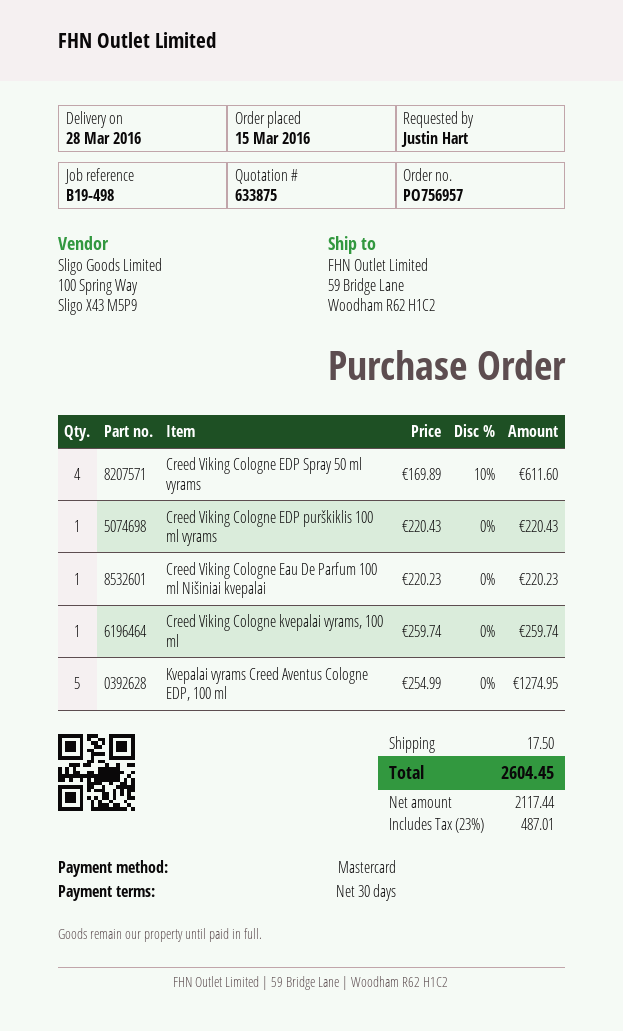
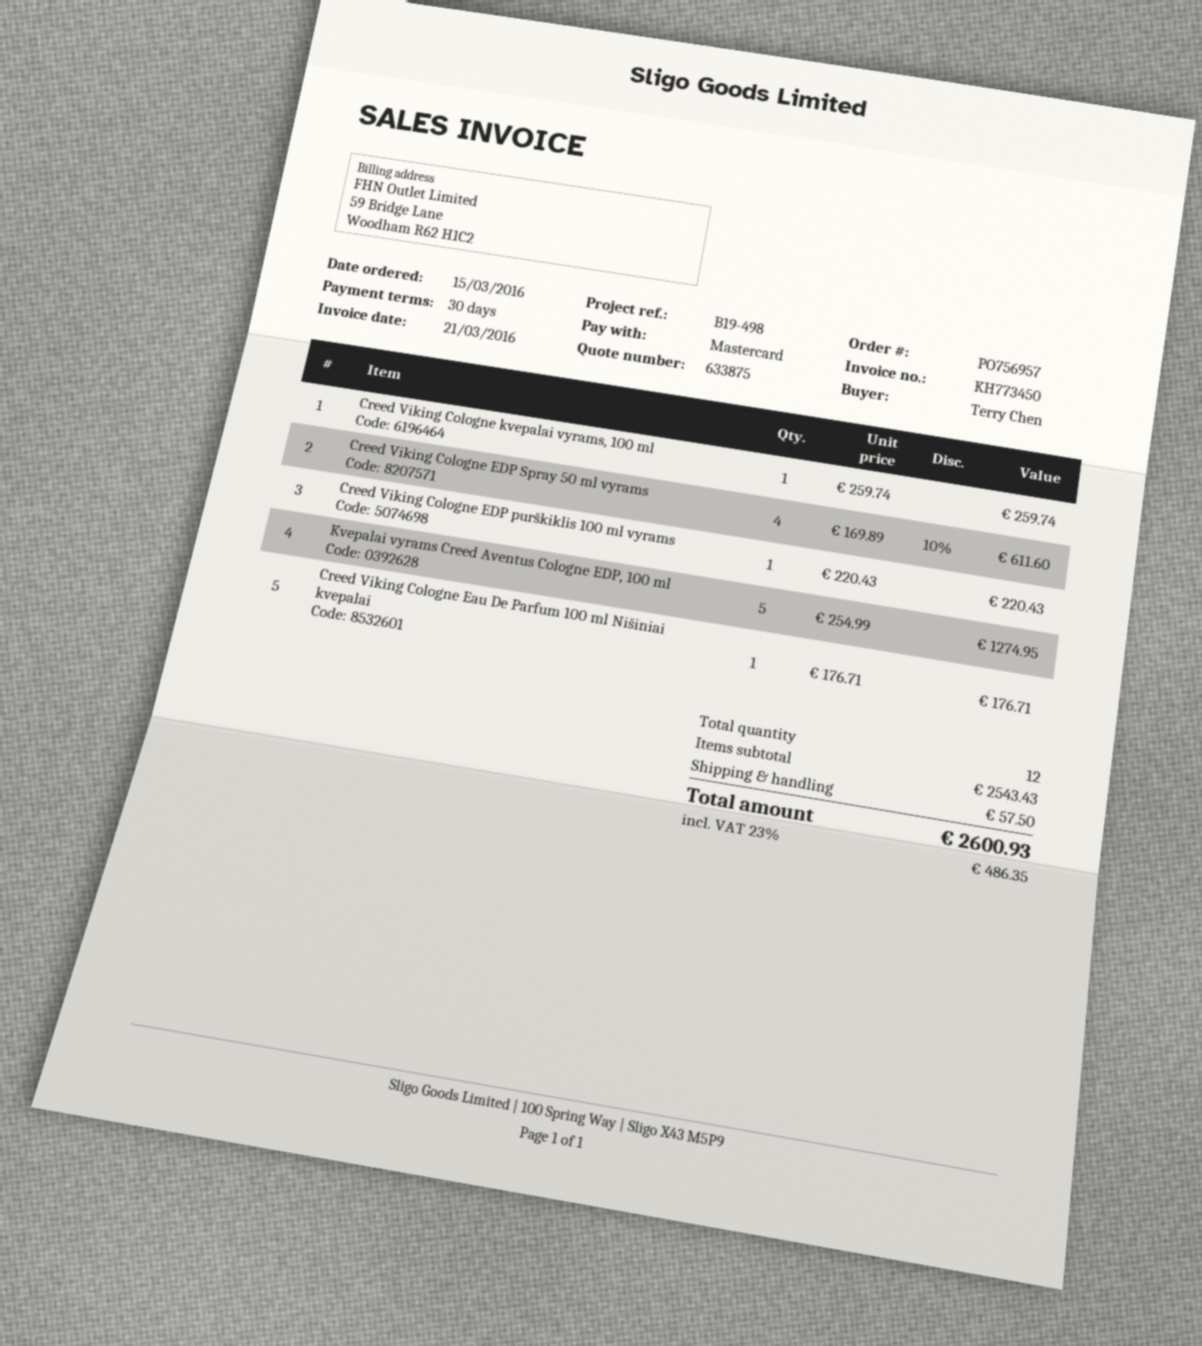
ordered by: Justin Hart -> Terry Chen
Creed Viking Cologne Eau De Parfum 100 ml Nišiniai kvepalai: 1 x 220.23 = 220.23 -> 1 x 176.71 = 176.71
shipping: 17.50 -> 57.50
tax: 23% = 487.01 -> 23% = 486.35
total: 2604.45 -> 2600.93

